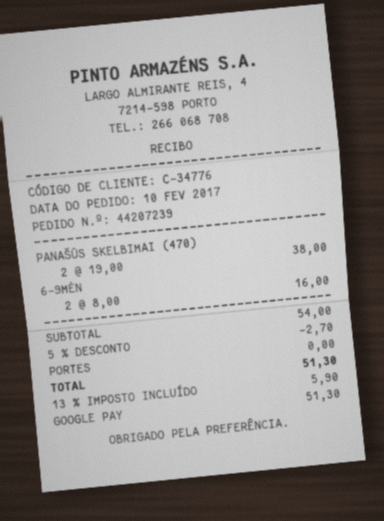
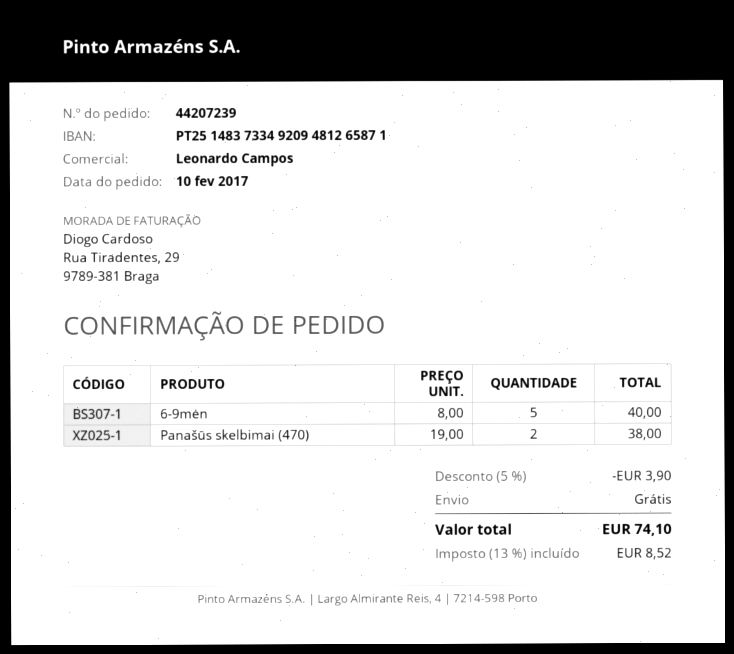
6-9MĖN: 2 x 8.00 = 16.00 -> 5 x 8.00 = 40.00
discount: 5% = 2.70 -> 5% = 3.90
tax: 13% = 5.90 -> 13% = 8.52
total: 51.30 -> 74.10

